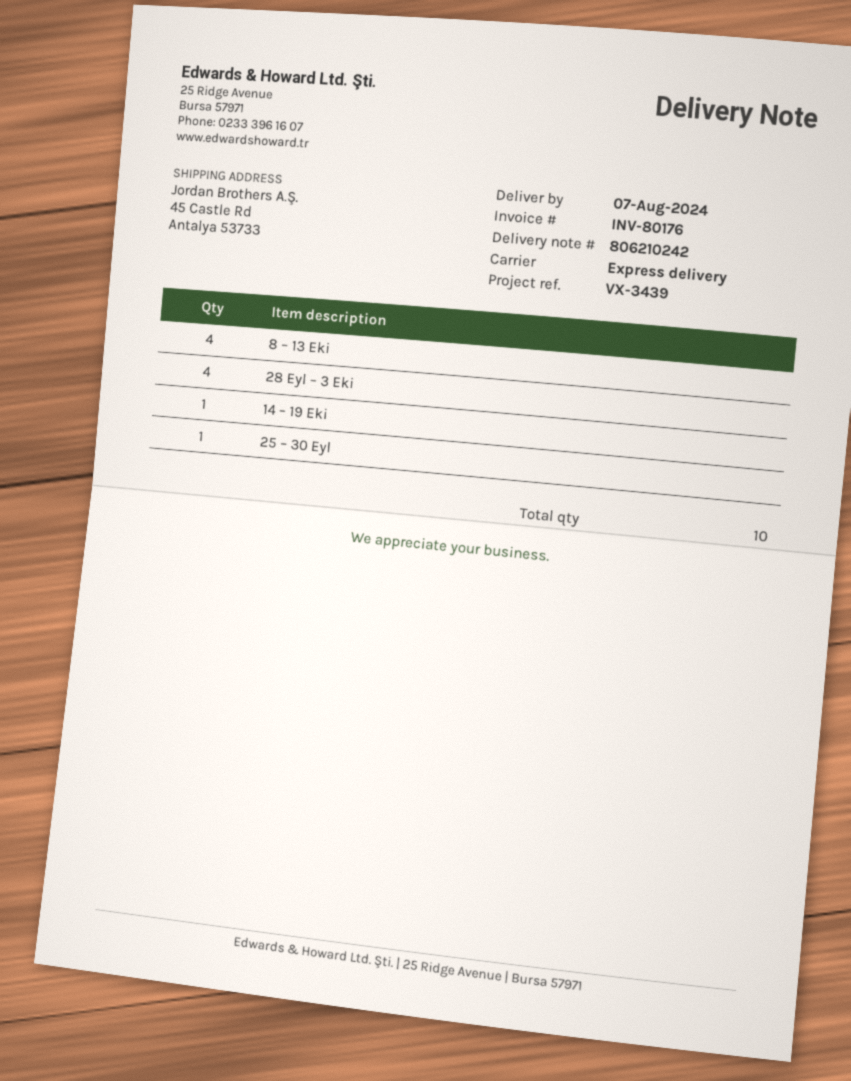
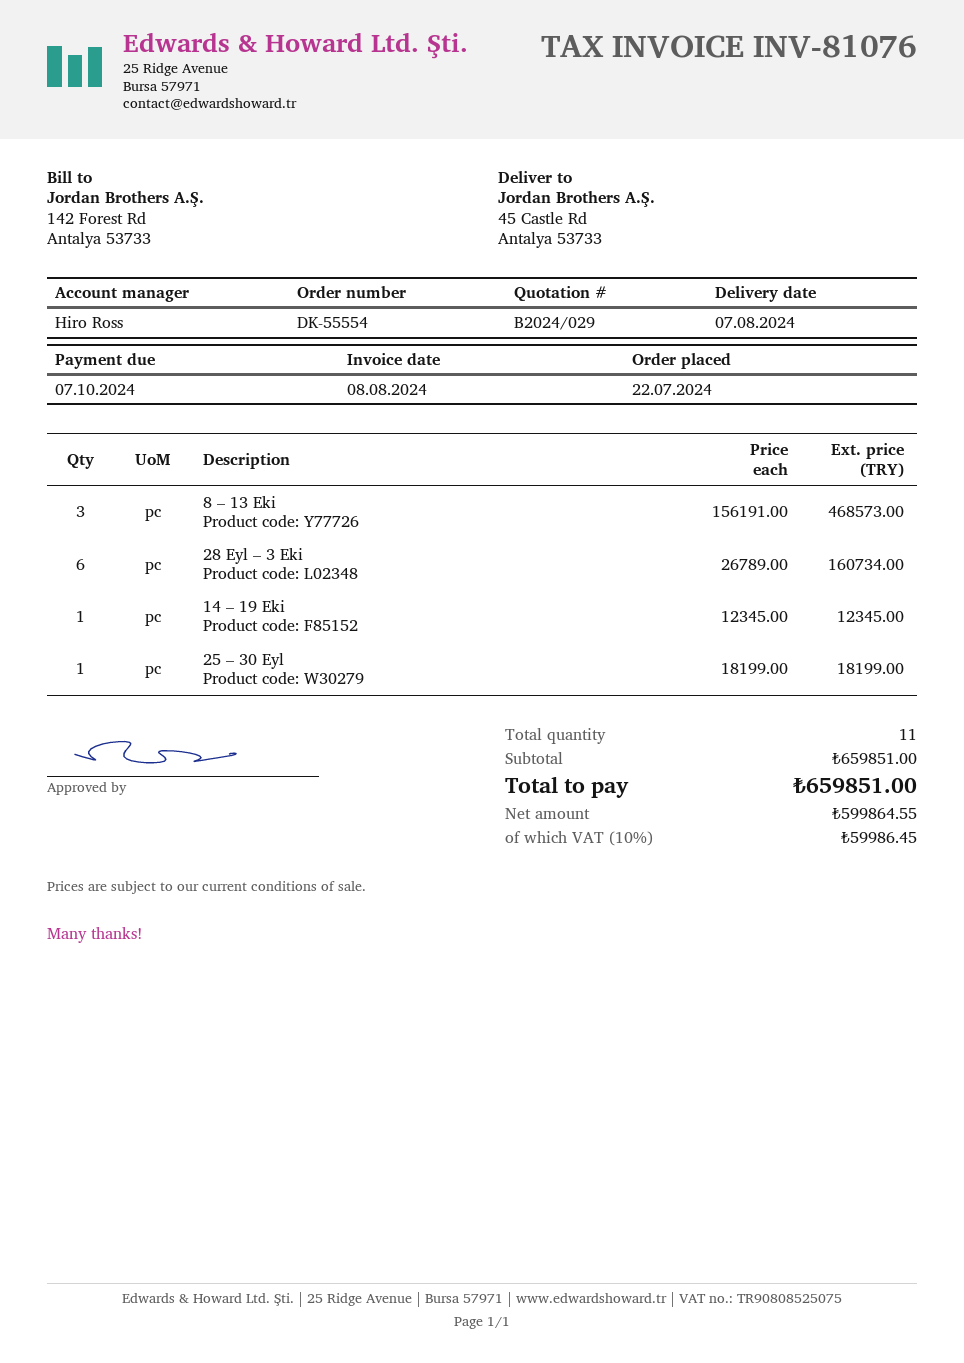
invoice number: INV-80176 -> INV-81076
8 – 13 Eki: 4 -> 3
28 Eyl – 3 Eki: 4 -> 6
total quantity: 10 -> 11

